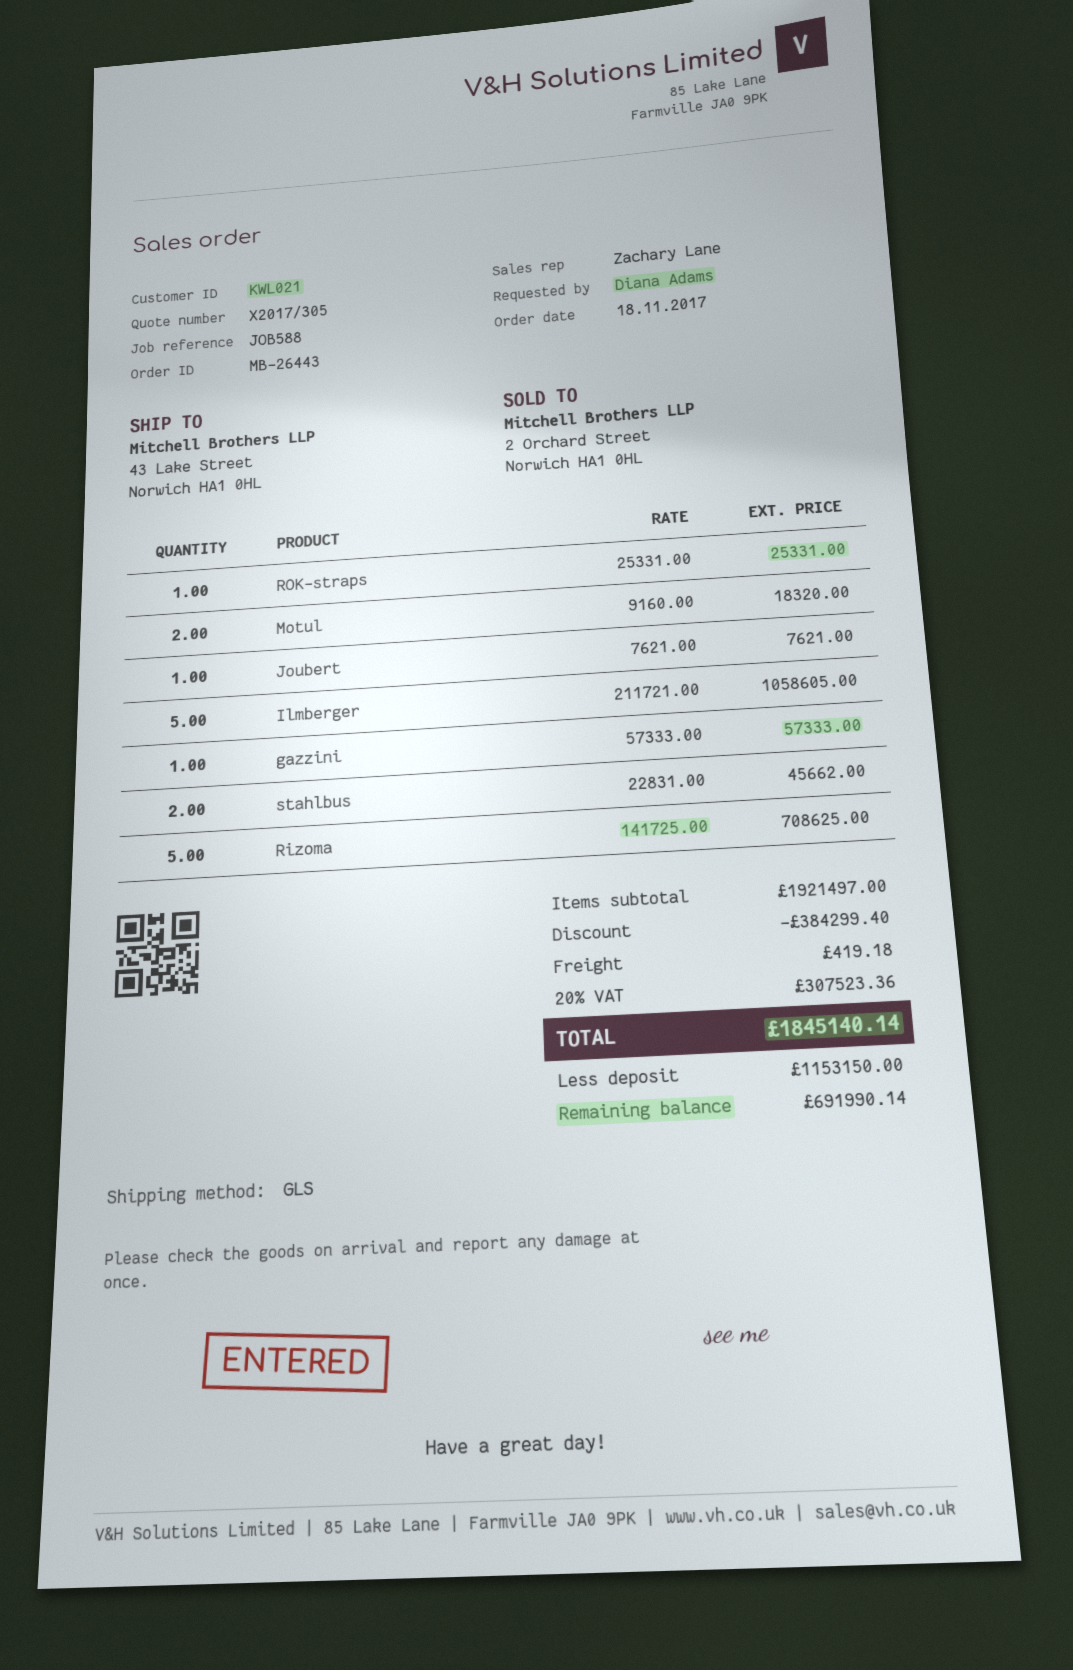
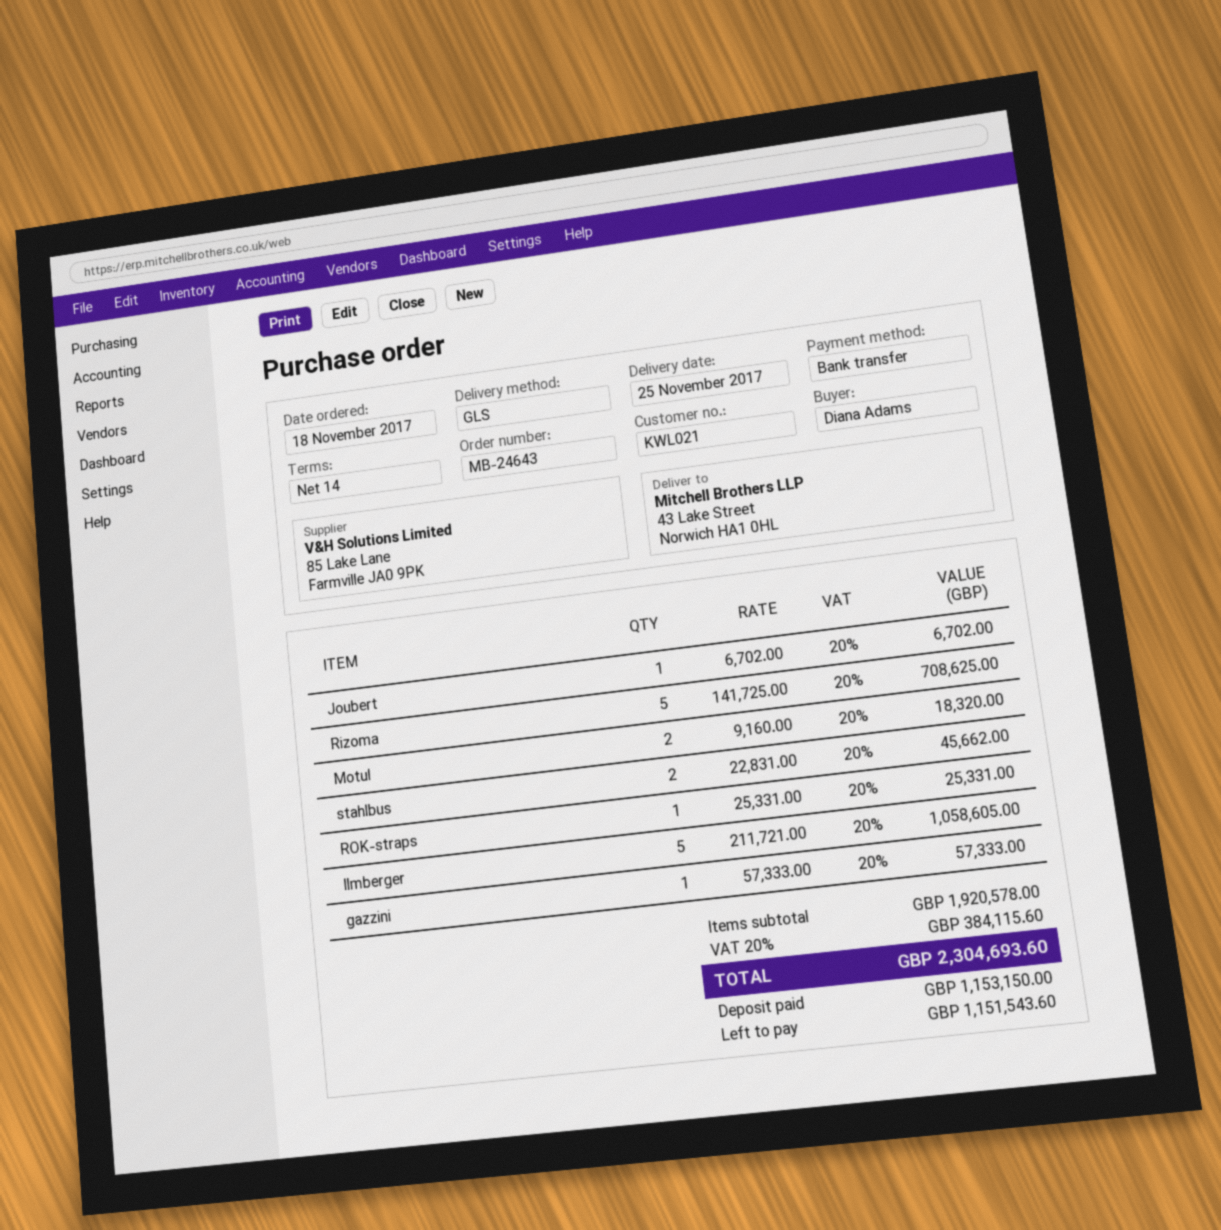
order number: MB-26443 -> MB-24643
Joubert: 1 x 7621.00 = 7621.00 -> 1 x 6702.00 = 6702.00
subtotal: 1921497.00 -> 1920578.00
discount: 384299.40 -> none
shipping: 419.18 -> none
tax: 20% = 307523.36 -> 20% = 384115.60
total: 1845140.14 -> 2304693.60
balance: 691990.14 -> 1151543.60

